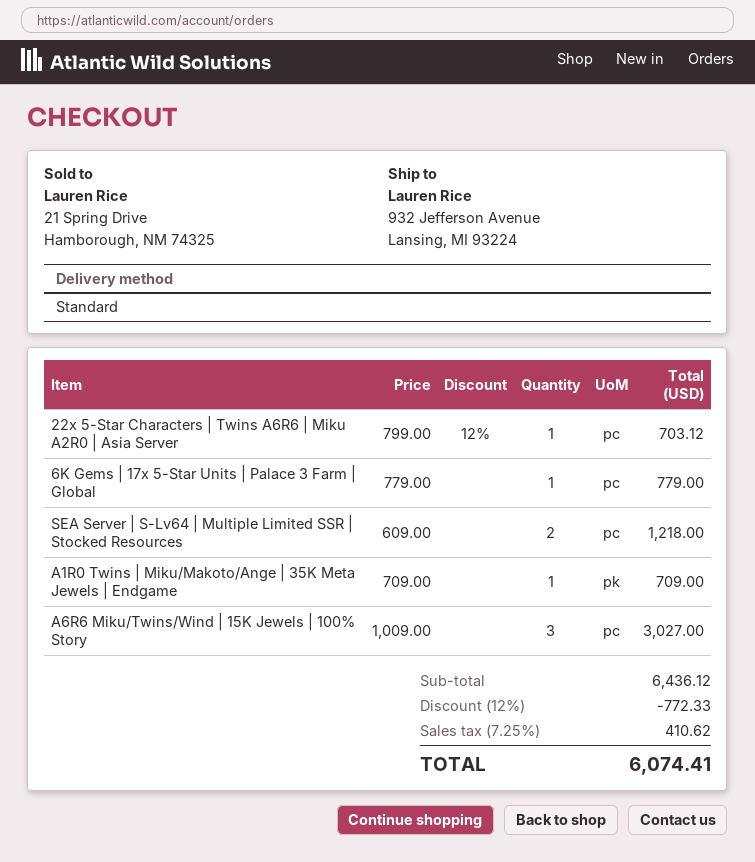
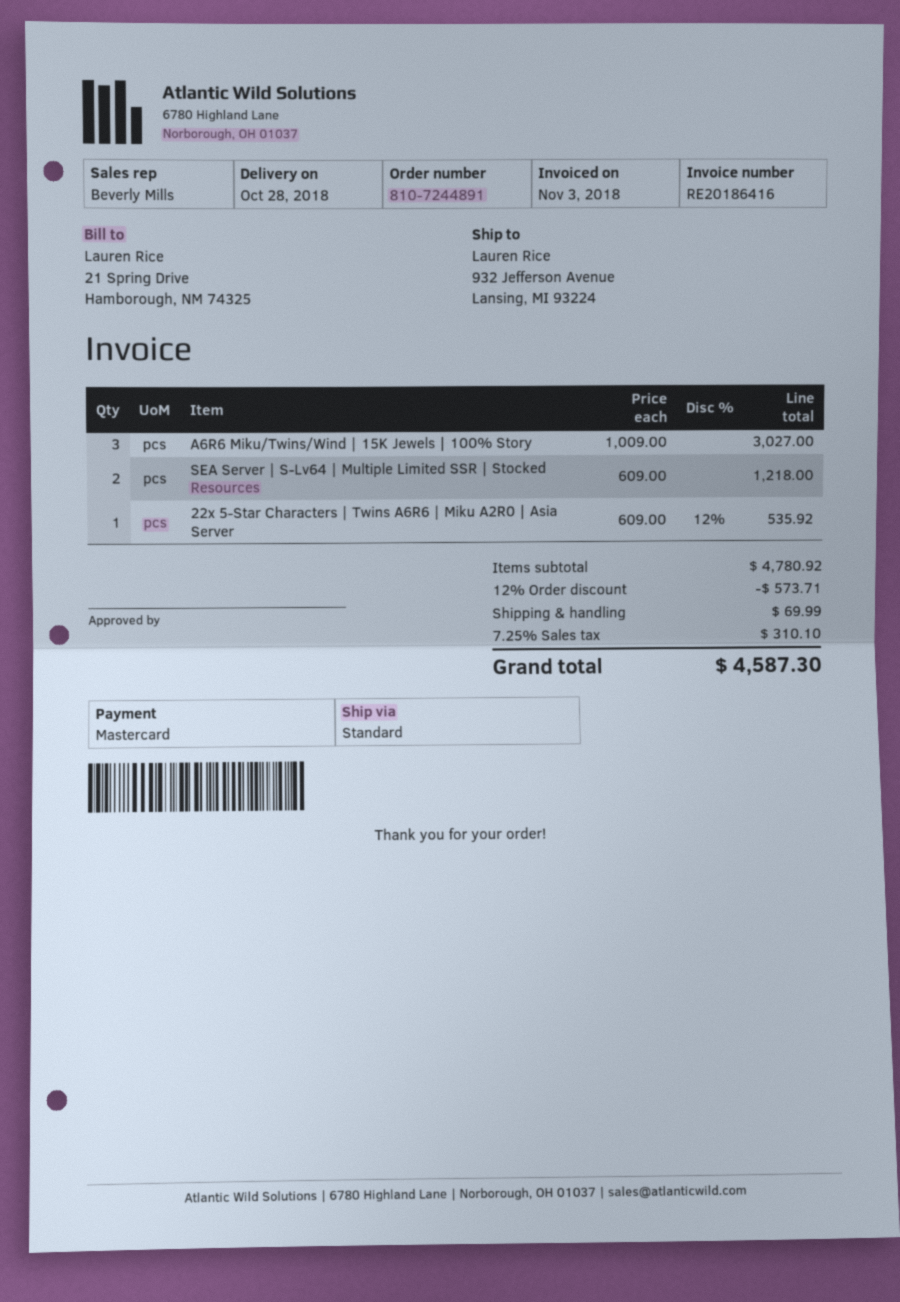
22x 5-Star Characters | Twins A6R6 | Miku A2R0 | Asia Server: 1 x 799.00 - 12% = 703.12 -> 1 x 609.00 - 12% = 535.92
6K Gems | 17x 5-Star Units | Palace 3 Farm | Global: 1 x 779.00 = 779.00 -> none
A1R0 Twins | Miku/Makoto/Ange | 35K Meta Jewels | Endgame: 1 x 709.00 = 709.00 -> none
subtotal: 6436.12 -> 4780.92
discount: 12% = 772.33 -> 12% = 573.71
shipping: none -> 69.99
tax: 7.25% = 410.62 -> 7.25% = 310.10
total: 6074.41 -> 4587.30

